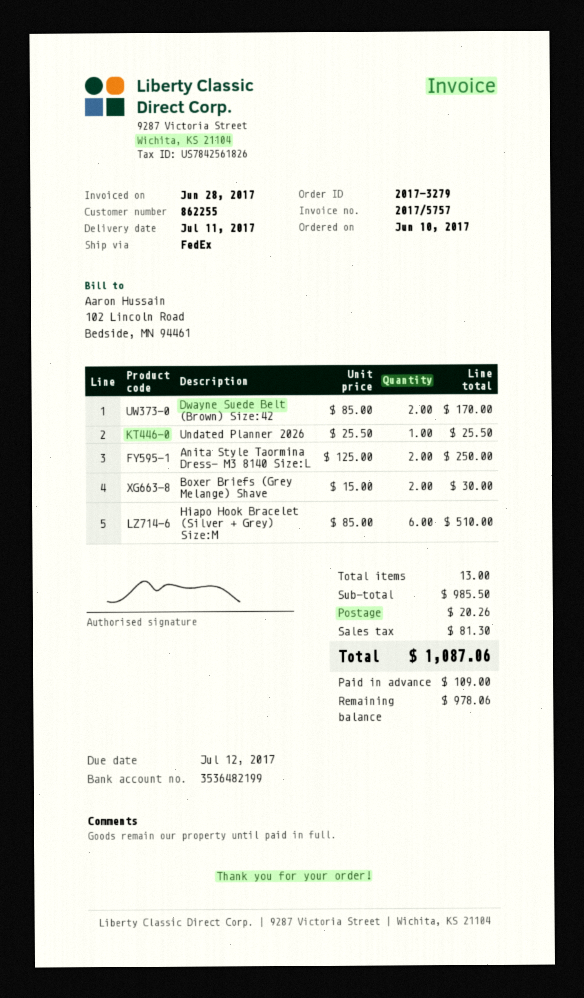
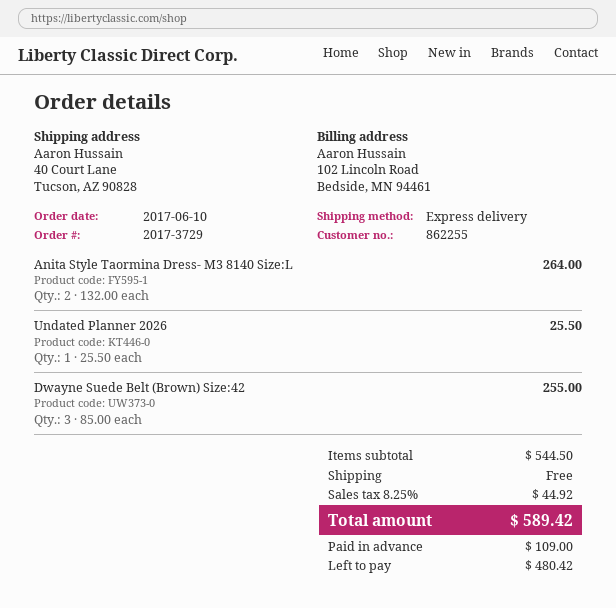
order number: 2017-3279 -> 2017-3729
shipping method: FedEx -> express
Dwayne Suede Belt (Brown) Size:42: 2 x 85.00 = 170.00 -> 3 x 85.00 = 255.00
Anita Style Taormina Dress- M3 8140 Size:L: 2 x 125.00 = 250.00 -> 2 x 132.00 = 264.00
Boxer Briefs (Grey Melange) Shave: 2 x 15.00 = 30.00 -> none
Hiapo Hook Bracelet (Silver + Grey) Size:M: 6 x 85.00 = 510.00 -> none
subtotal: 985.50 -> 544.50
shipping: 20.26 -> 0.00
tax: 81.30 -> 44.92
total: 1087.06 -> 589.42
balance: 978.06 -> 480.42

